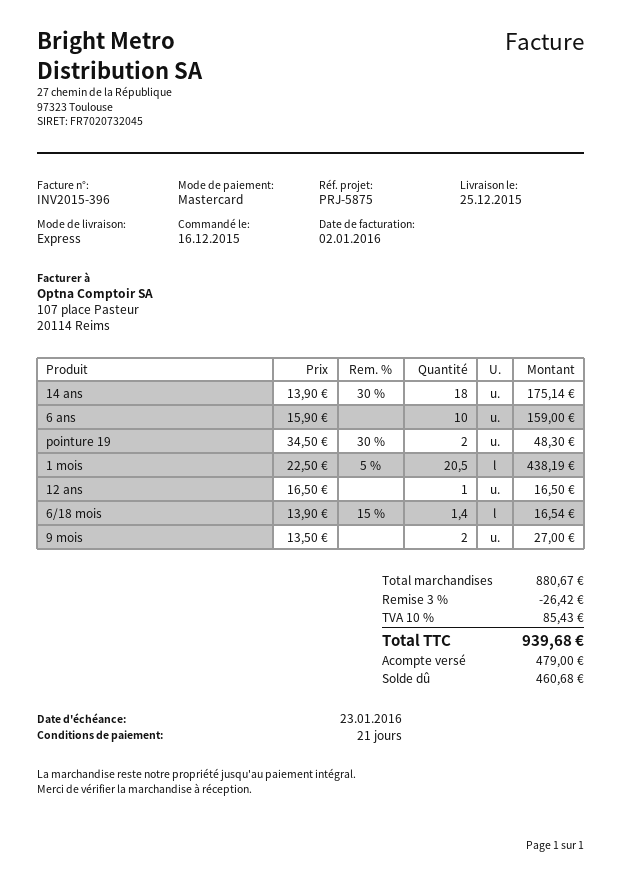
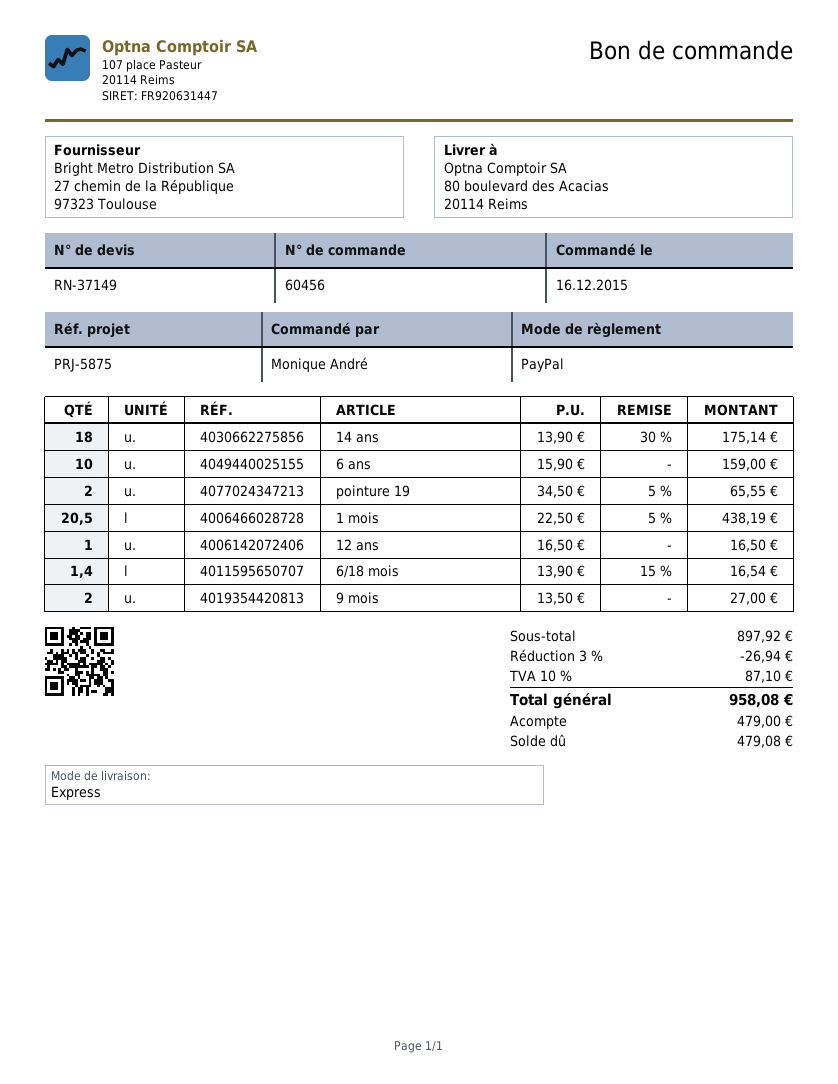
payment method: Mastercard -> PayPal
pointure 19: 2 x 34.50 - 30% = 48.30 -> 2 x 34.50 - 5% = 65.55
subtotal: 880.67 -> 897.92
discount: 3% = 26.42 -> 3% = 26.94
tax: 10% = 85.43 -> 10% = 87.10
total: 939.68 -> 958.08
balance: 460.68 -> 479.08

